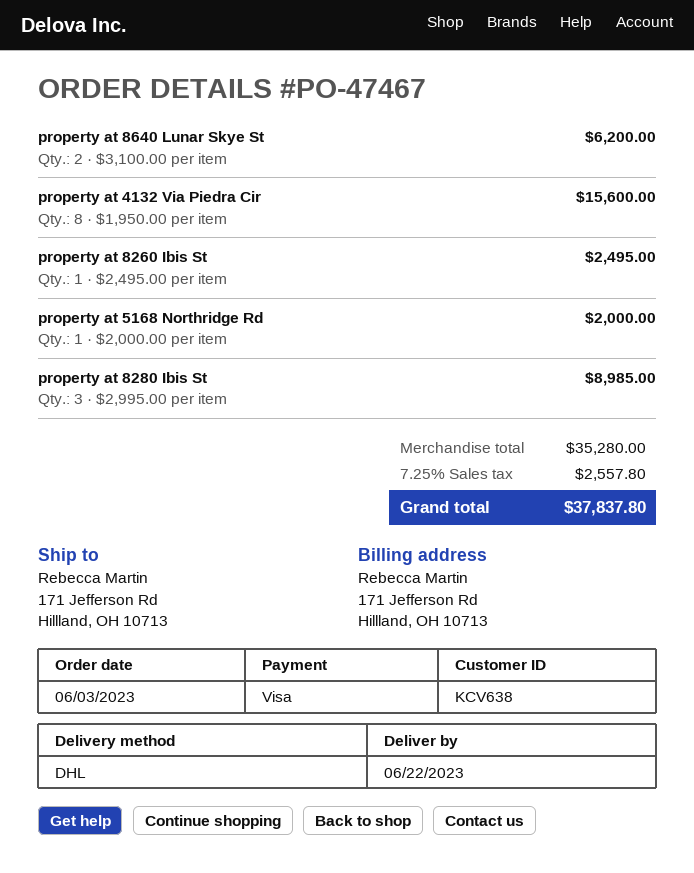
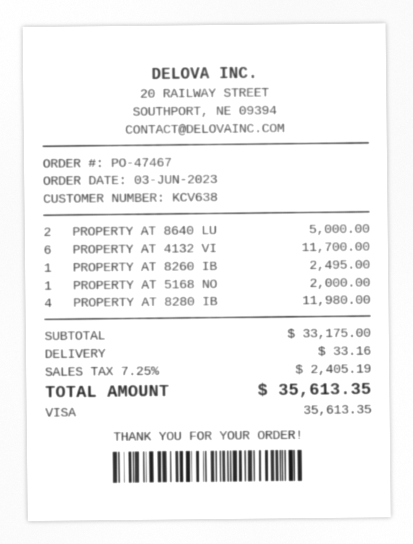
property at 8640 Lunar Skye St: 2 for 6200.00 -> 2 for 5000.00
property at 4132 Via Piedra Cir: 8 for 15600.00 -> 6 for 11700.00
property at 8280 Ibis St: 3 for 8985.00 -> 4 for 11980.00
subtotal: 35280.00 -> 33175.00
shipping: none -> 33.16
tax: 7.25% = 2557.80 -> 7.25% = 2405.19
total: 37837.80 -> 35613.35

